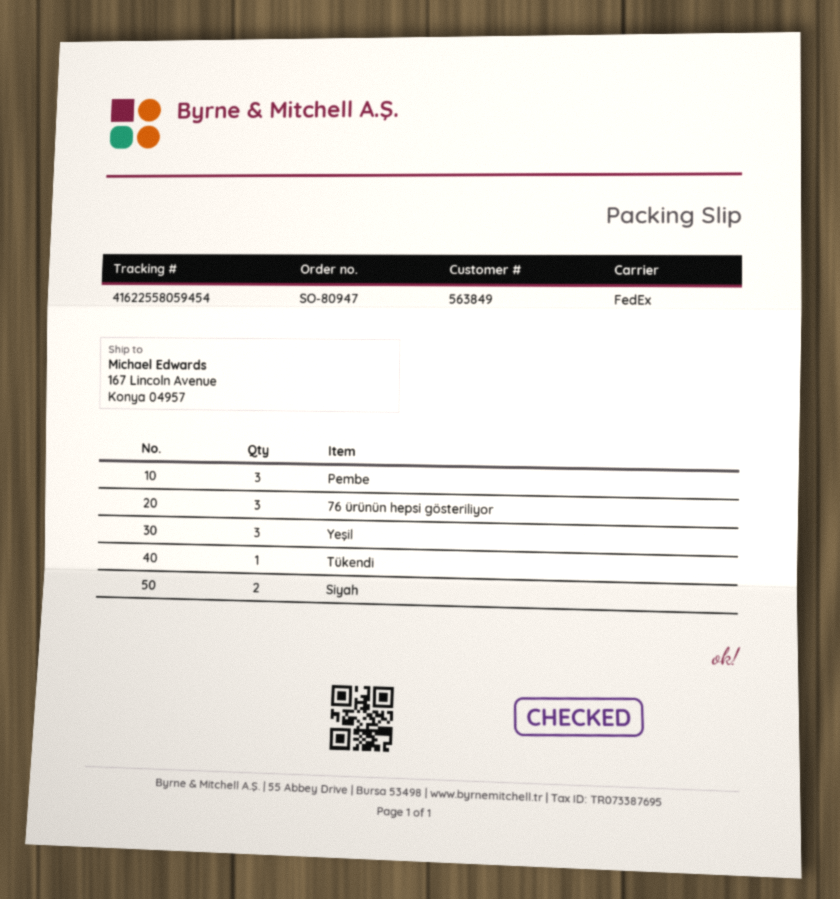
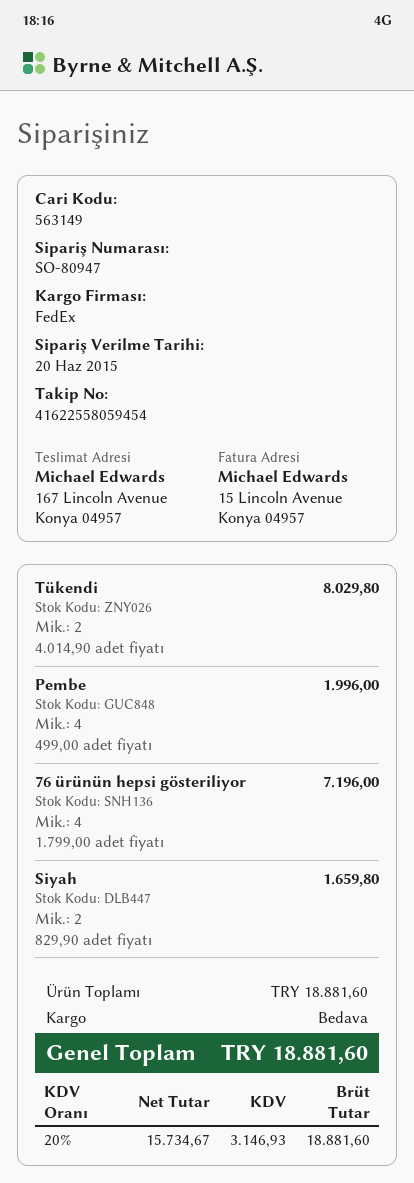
customer number: 563849 -> 563149
Pembe: 3 -> 4
76 ürünün hepsi gösteriliyor: 3 -> 4
Yeşil: 3 -> none
Tükendi: 1 -> 2

